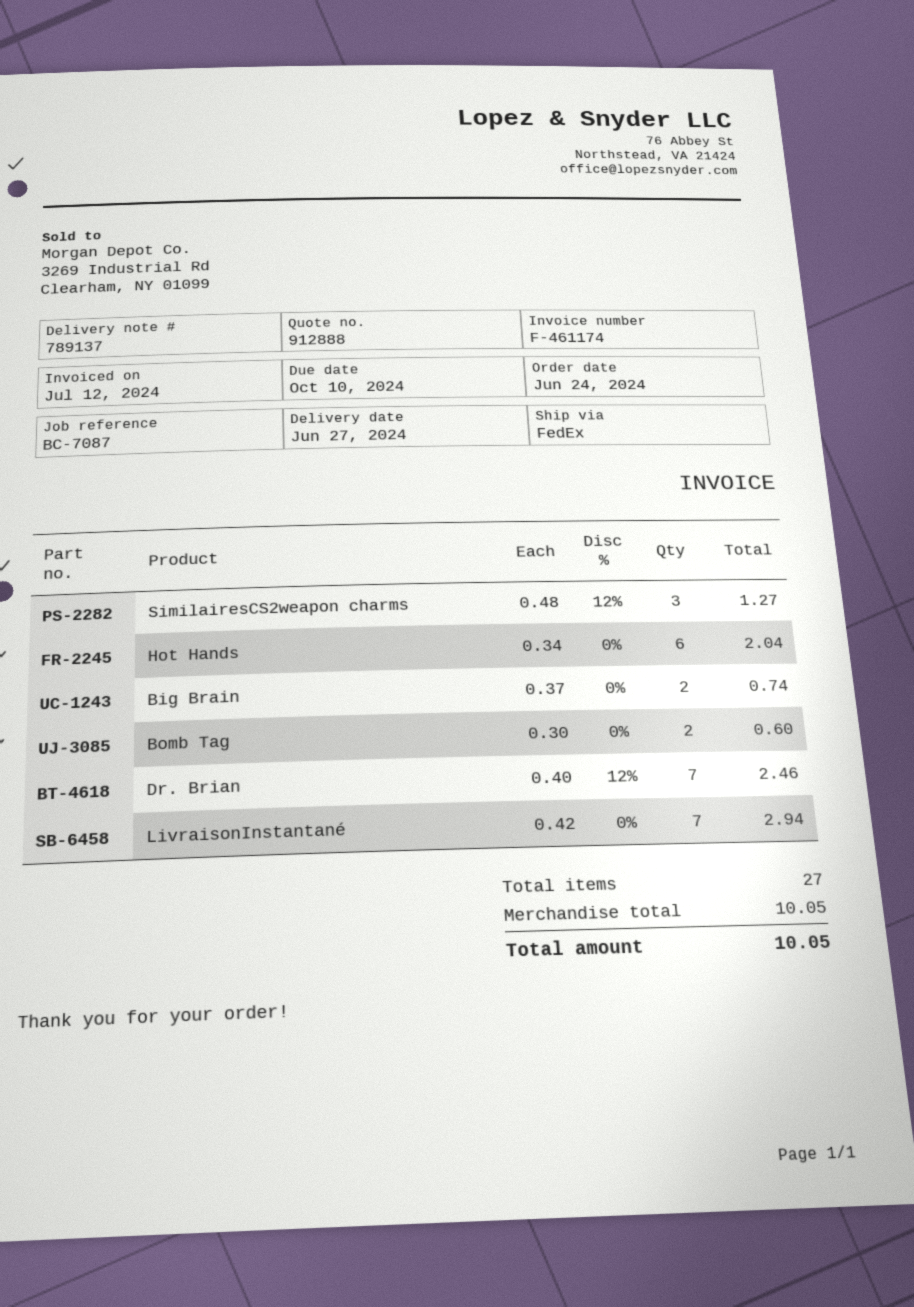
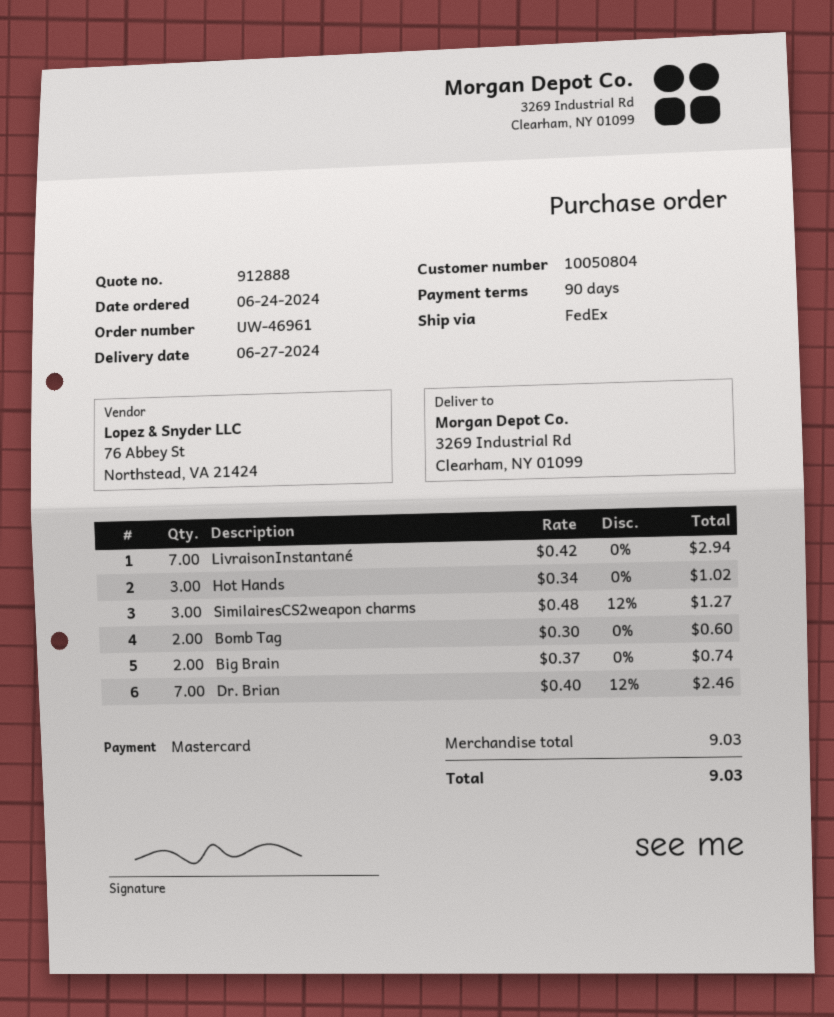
Hot Hands: 6 x 0.34 = 2.04 -> 3 x 0.34 = 1.02
subtotal: 10.05 -> 9.03
total: 10.05 -> 9.03

